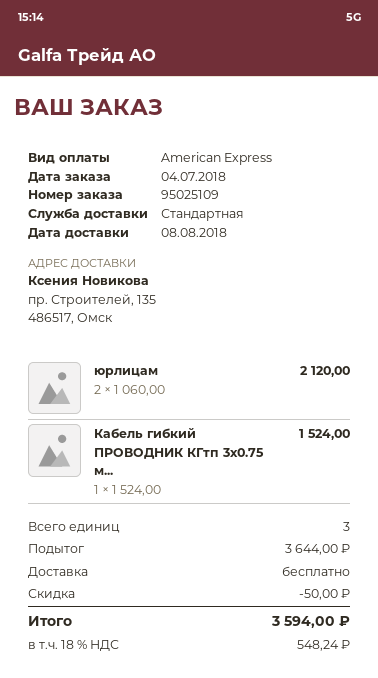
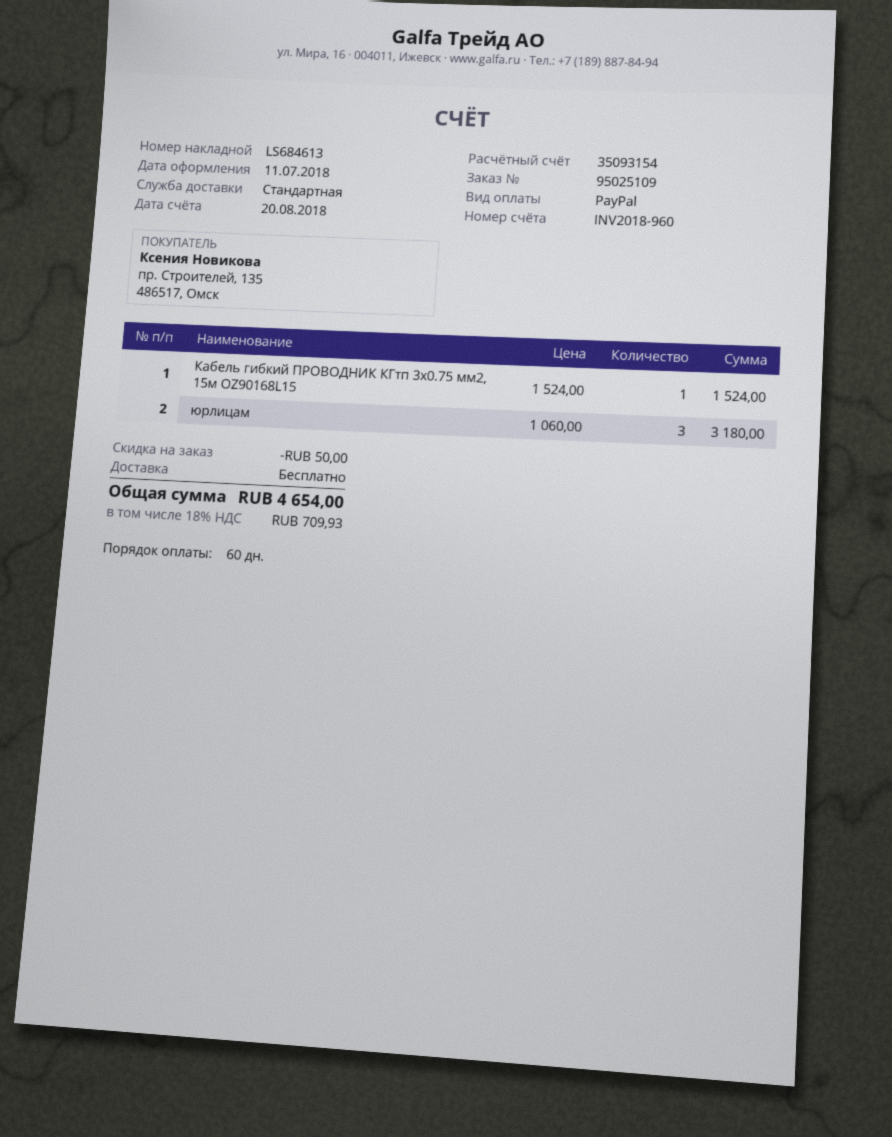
order date: 2018-07-04 -> 2018-07-11
payment method: American Express -> PayPal
юрлицам: 2 x 1060.00 = 2120.00 -> 3 x 1060.00 = 3180.00
tax: 18% = 548.24 -> 18% = 709.93
total: 3594.00 -> 4654.00

